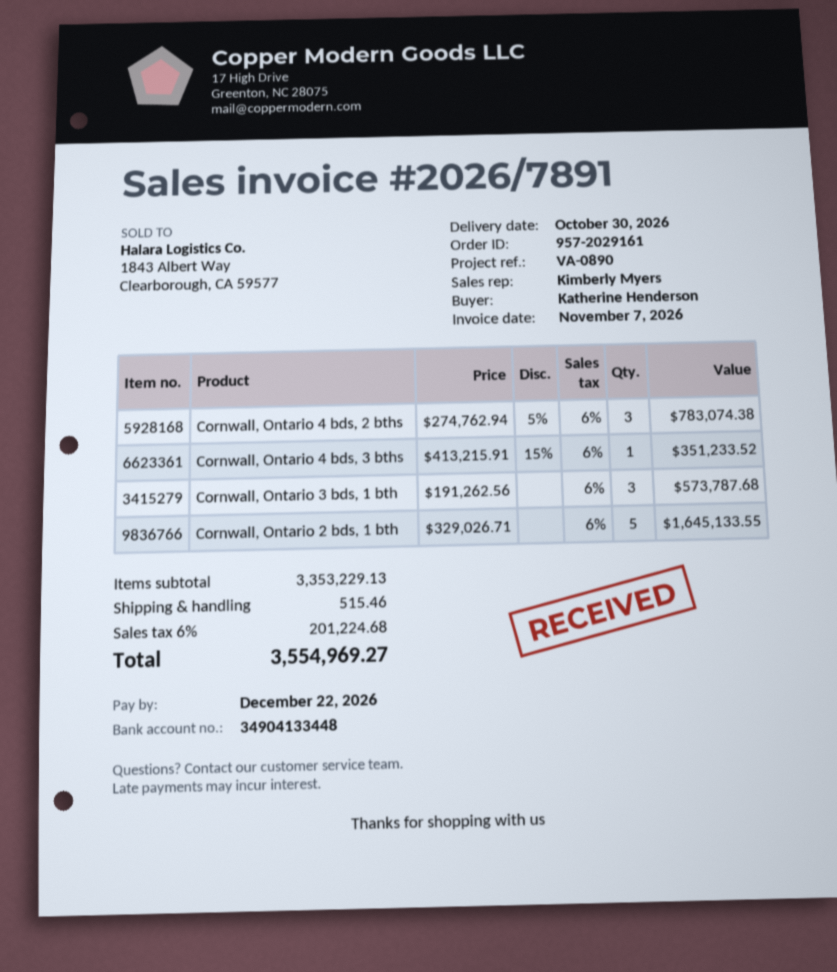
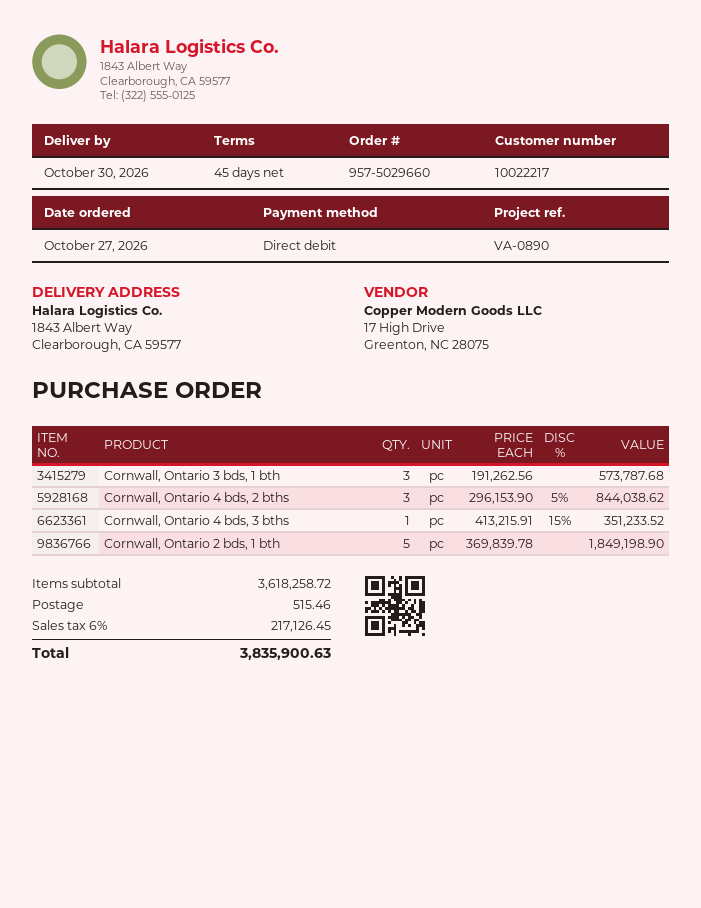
order number: 957-2029161 -> 957-5029660
Cornwall, Ontario 4 bds, 2 bths: 3 x 274762.94 - 5% = 783074.38 -> 3 x 296153.90 - 5% = 844038.62
Cornwall, Ontario 2 bds, 1 bth: 5 x 329026.71 = 1645133.55 -> 5 x 369839.78 = 1849198.90
subtotal: 3353229.13 -> 3618258.72
tax: 6% = 201224.68 -> 6% = 217126.45
total: 3554969.27 -> 3835900.63

